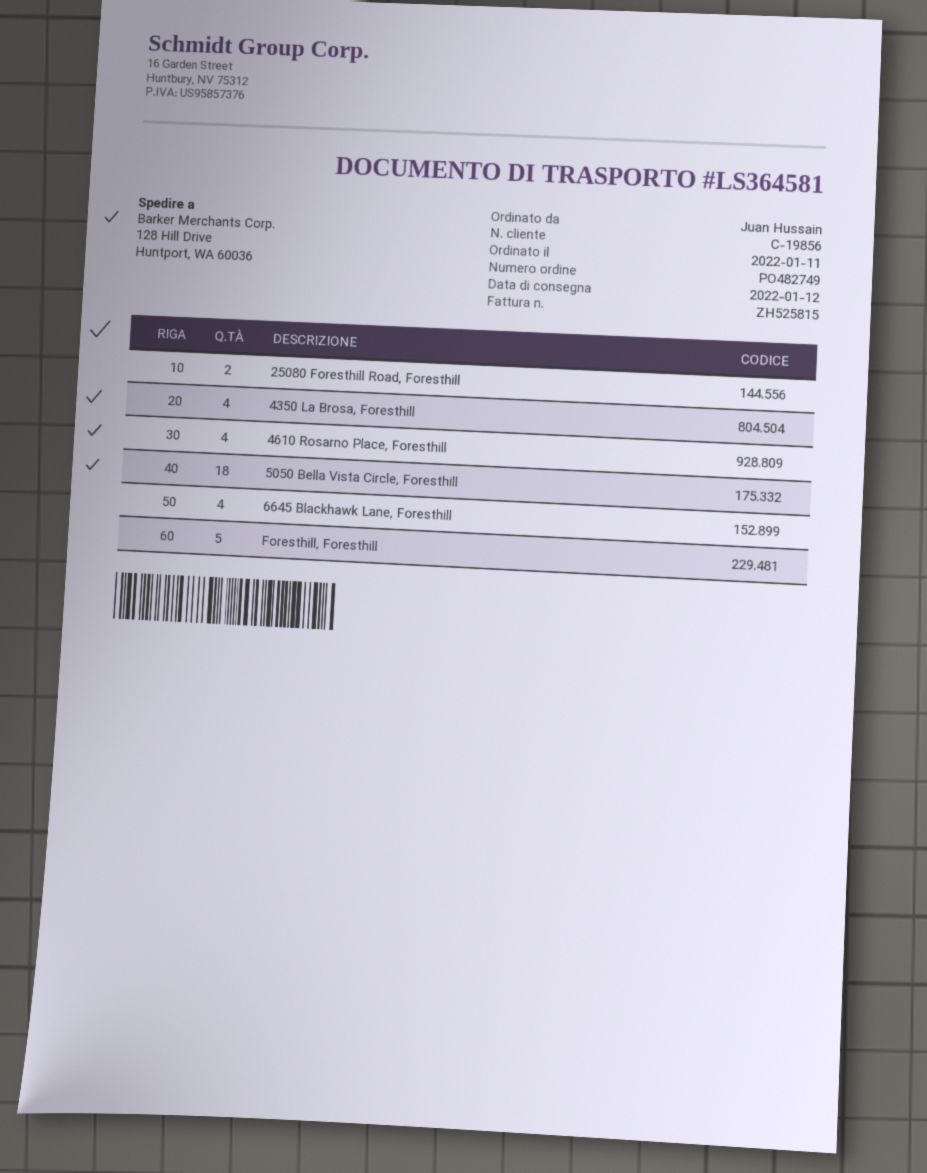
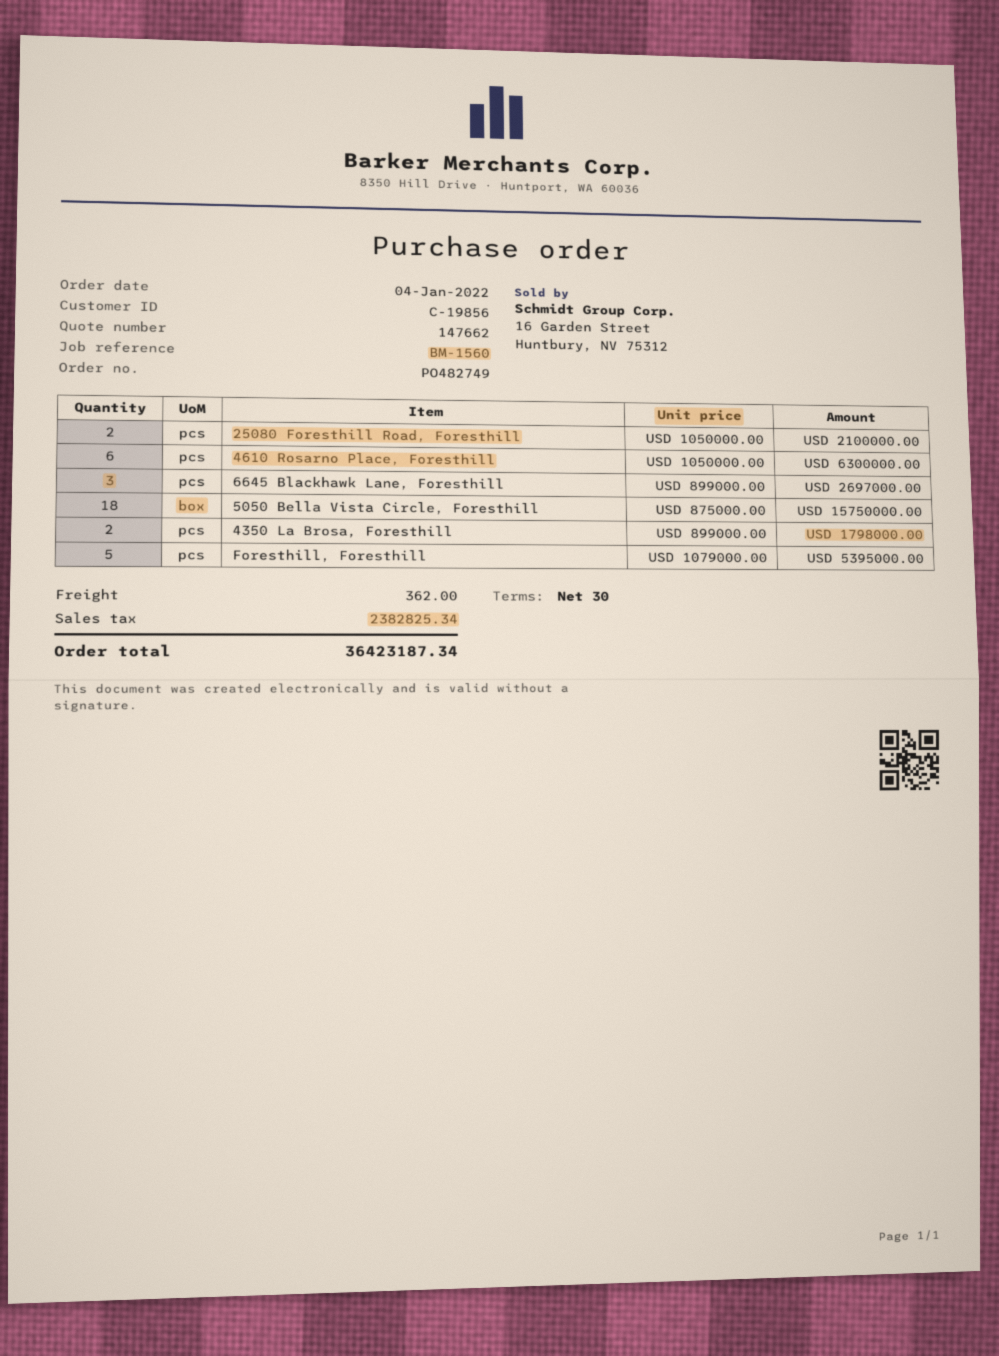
order date: 2022-01-11 -> 2022-01-04
4350 La Brosa, Foresthill: 4 -> 2
4610 Rosarno Place, Foresthill: 4 -> 6
6645 Blackhawk Lane, Foresthill: 4 -> 3

